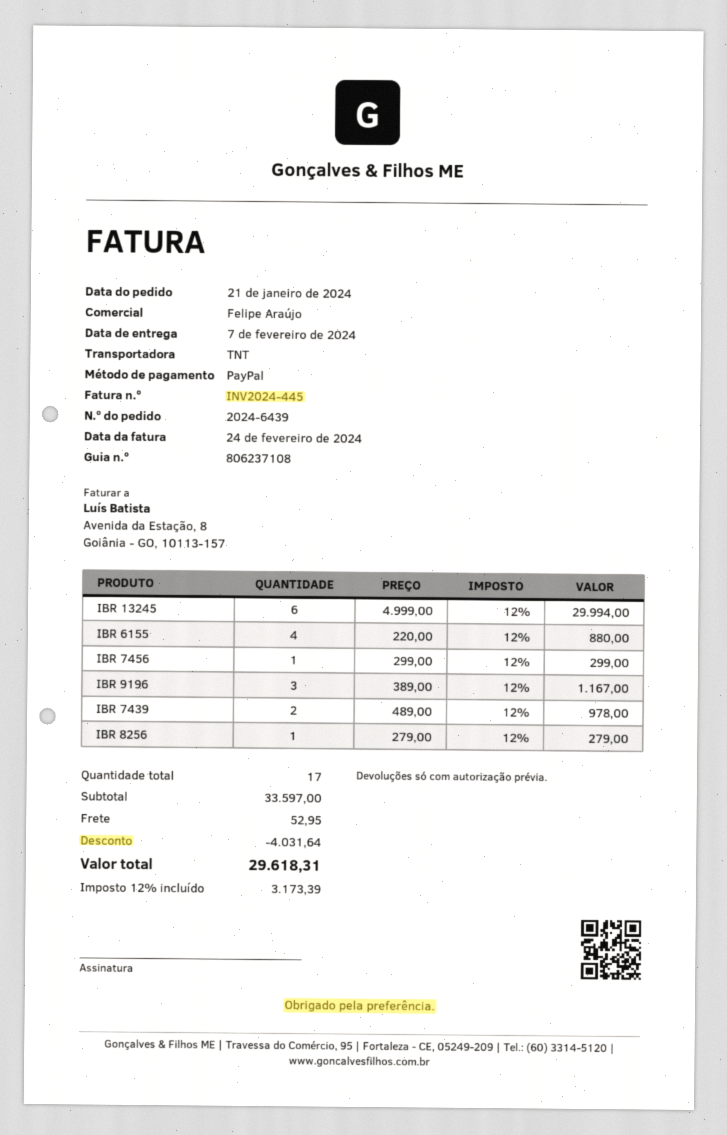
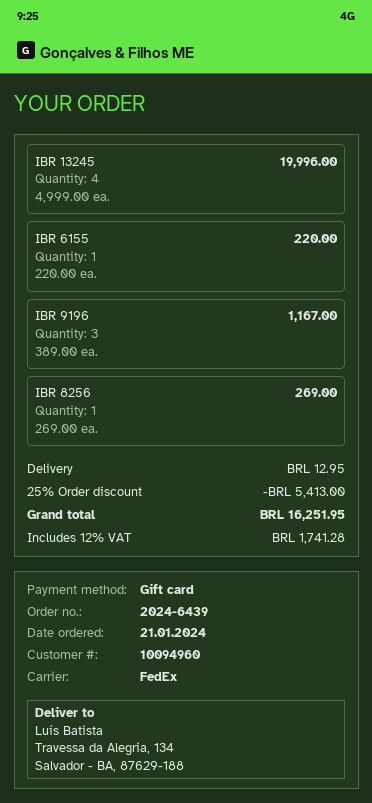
payment method: PayPal -> gift card
shipping method: TNT -> FedEx
IBR 13245: 6 x 4999.00 = 29994.00 -> 4 x 4999.00 = 19996.00
IBR 6155: 4 x 220.00 = 880.00 -> 1 x 220.00 = 220.00
IBR 7456: 1 x 299.00 = 299.00 -> none
IBR 7439: 2 x 489.00 = 978.00 -> none
IBR 8256: 1 x 279.00 = 279.00 -> 1 x 269.00 = 269.00
discount: 4031.64 -> 5413.00
shipping: 52.95 -> 12.95
tax: 12% = 3173.39 -> 12% = 1741.28
total: 29618.31 -> 16251.95

